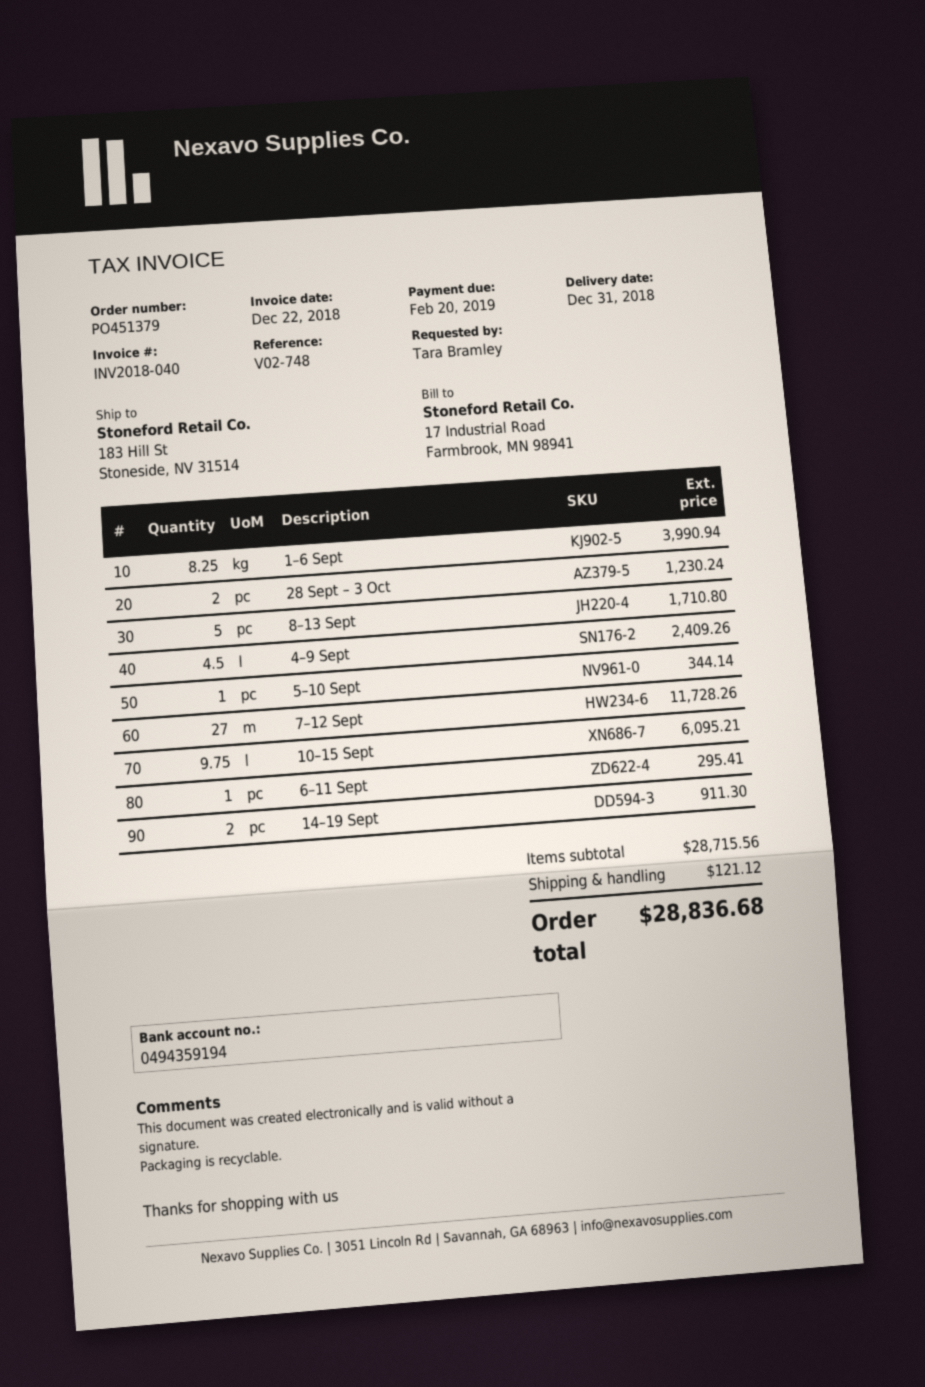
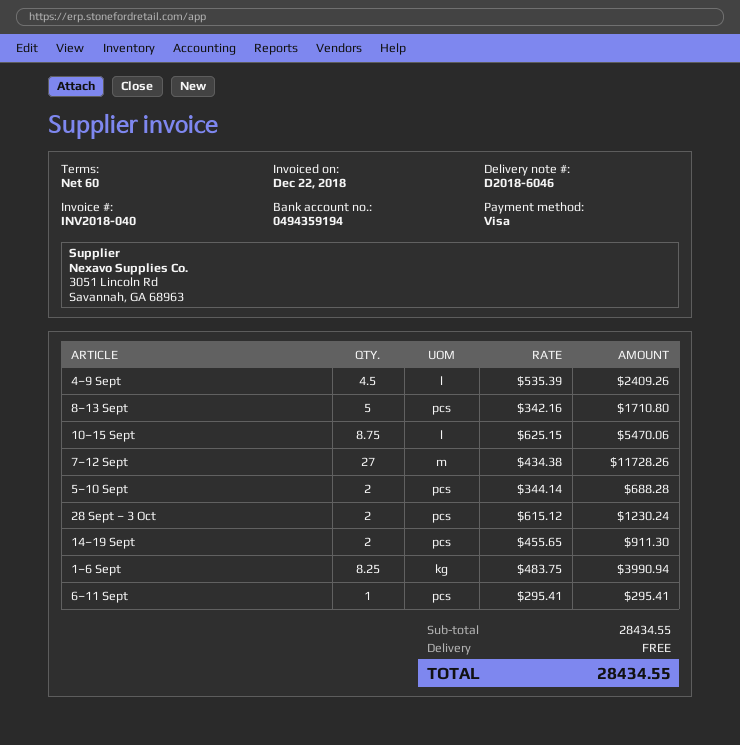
5–10 Sept: 1 for 344.14 -> 2 for 688.28
10–15 Sept: 9.75 for 6095.21 -> 8.75 for 5470.06
subtotal: 28715.56 -> 28434.55
shipping: 121.12 -> 0.00
total: 28836.68 -> 28434.55

